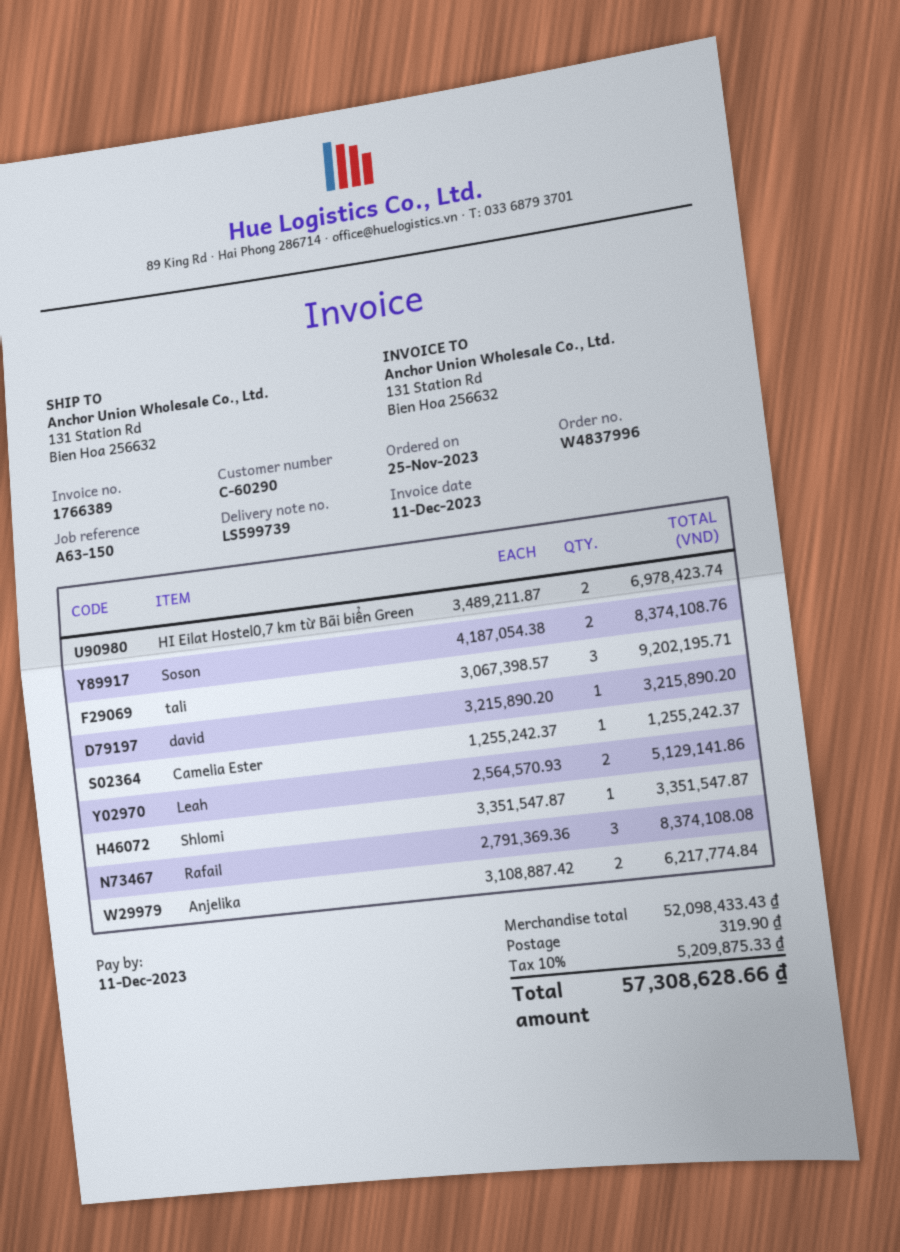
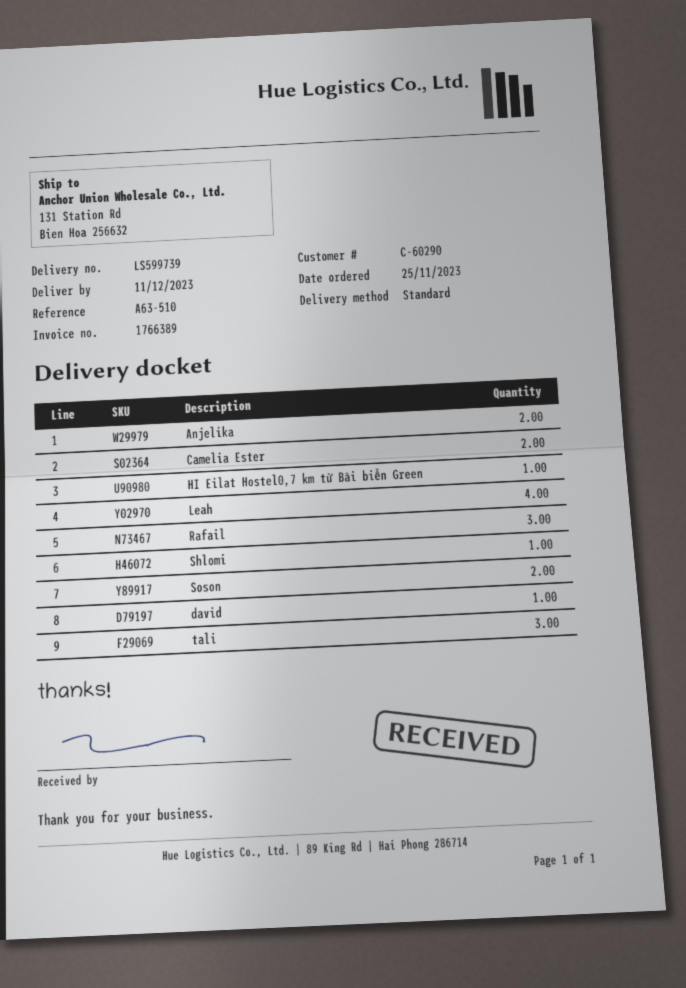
reference: A63-150 -> A63-510
HI Eilat Hostel0,7 km từ Bãi biển Green: 2 -> 1
Camelia Ester: 1 -> 2
Leah: 2 -> 4

